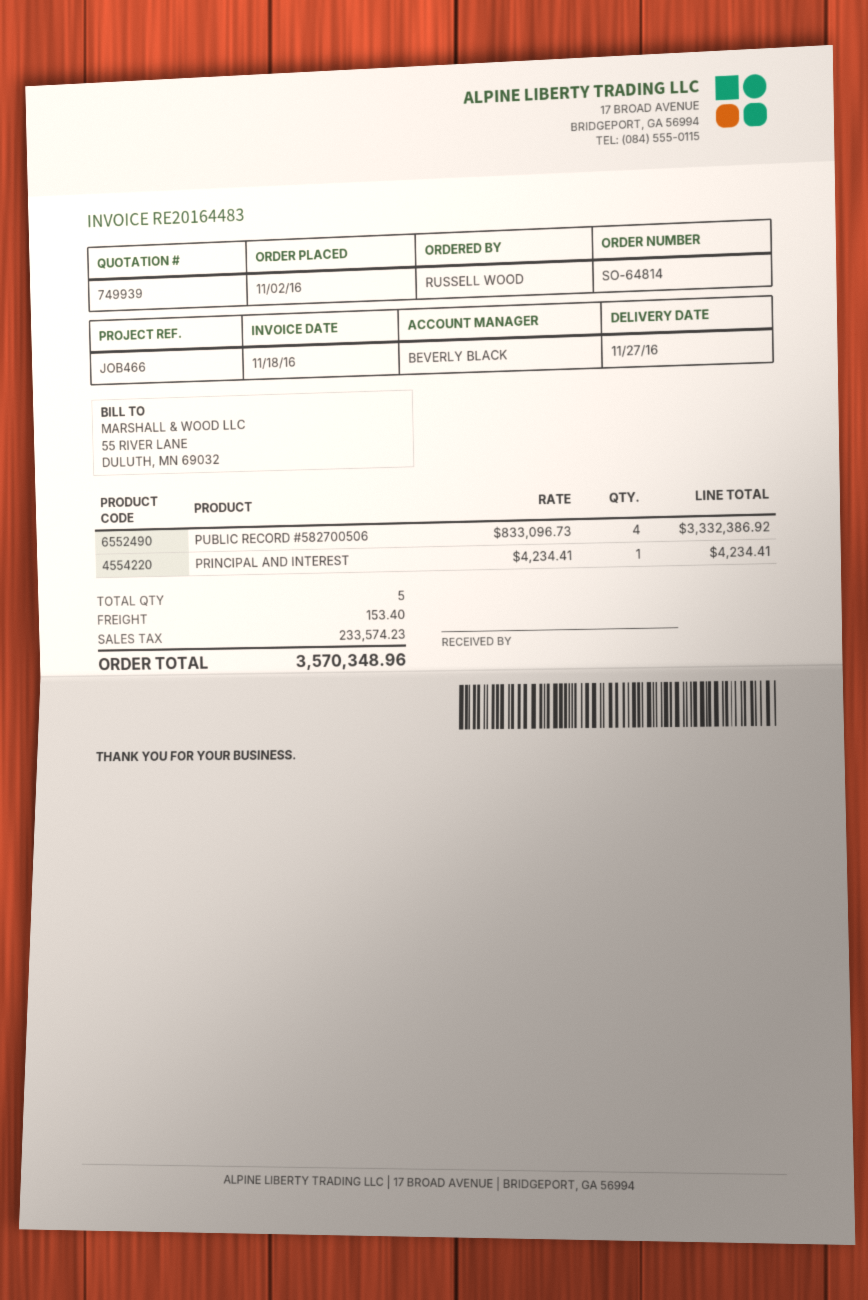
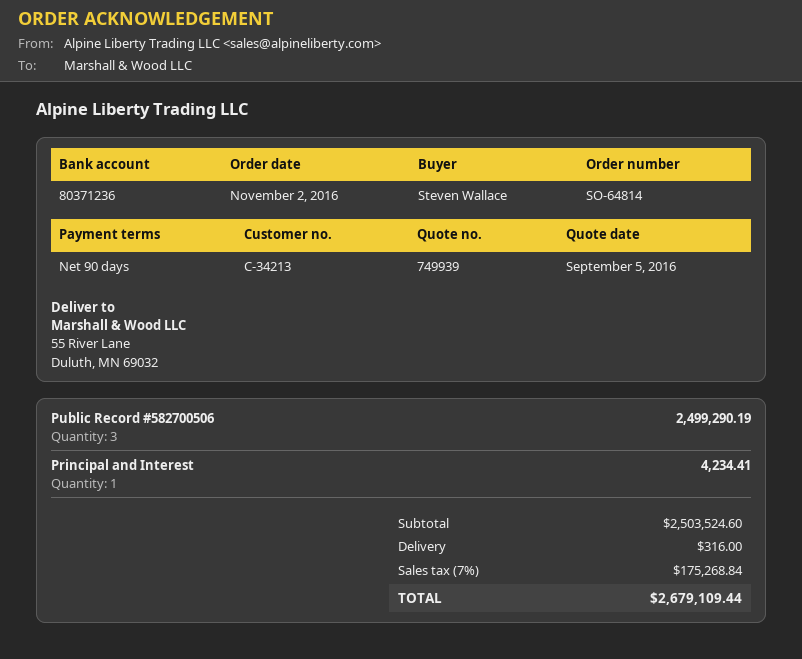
ordered by: RUSSELL WOOD -> Steven Wallace
PUBLIC RECORD #582700506: 4 for 3332386.92 -> 3 for 2499290.19
shipping: 153.40 -> 316.00
tax: 233574.23 -> 175268.84
total: 3570348.96 -> 2679109.44

